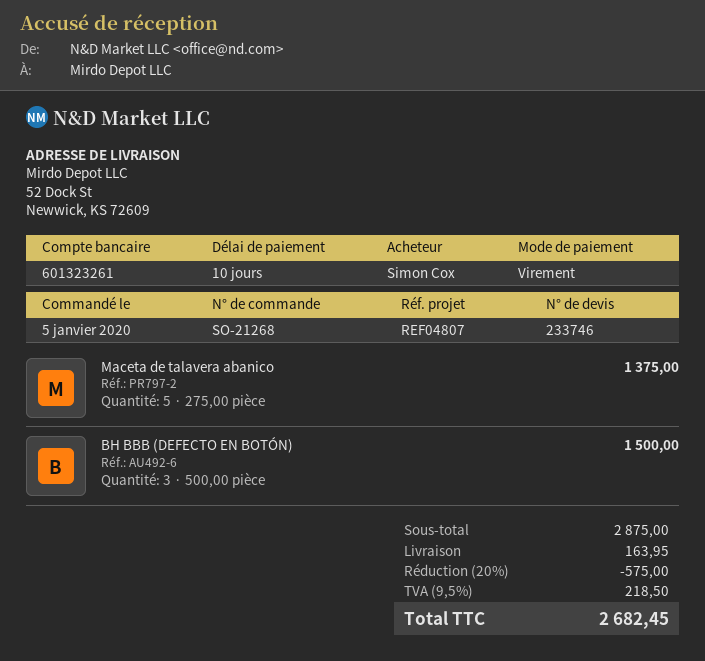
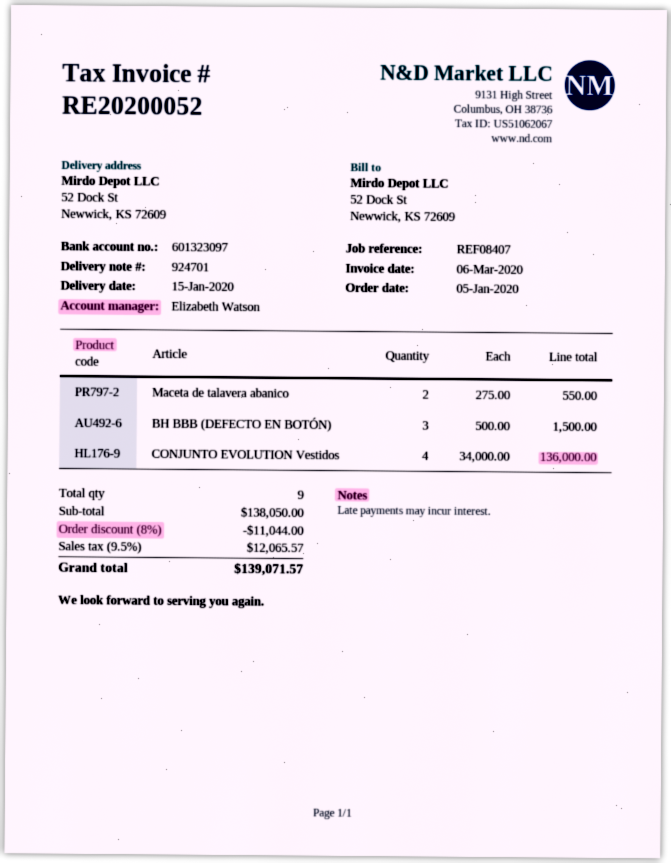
reference: REF04807 -> REF08407
bank account: 601323261 -> 601323097
Maceta de talavera abanico: 5 x 275.00 = 1375.00 -> 2 x 275.00 = 550.00
CONJUNTO EVOLUTION Vestidos: none -> 4 x 34000.00 = 136000.00
subtotal: 2875.00 -> 138050.00
discount: 20% = 575.00 -> 8% = 11044.00
shipping: 163.95 -> none
tax: 9.5% = 218.50 -> 9.5% = 12065.57
total: 2682.45 -> 139071.57

